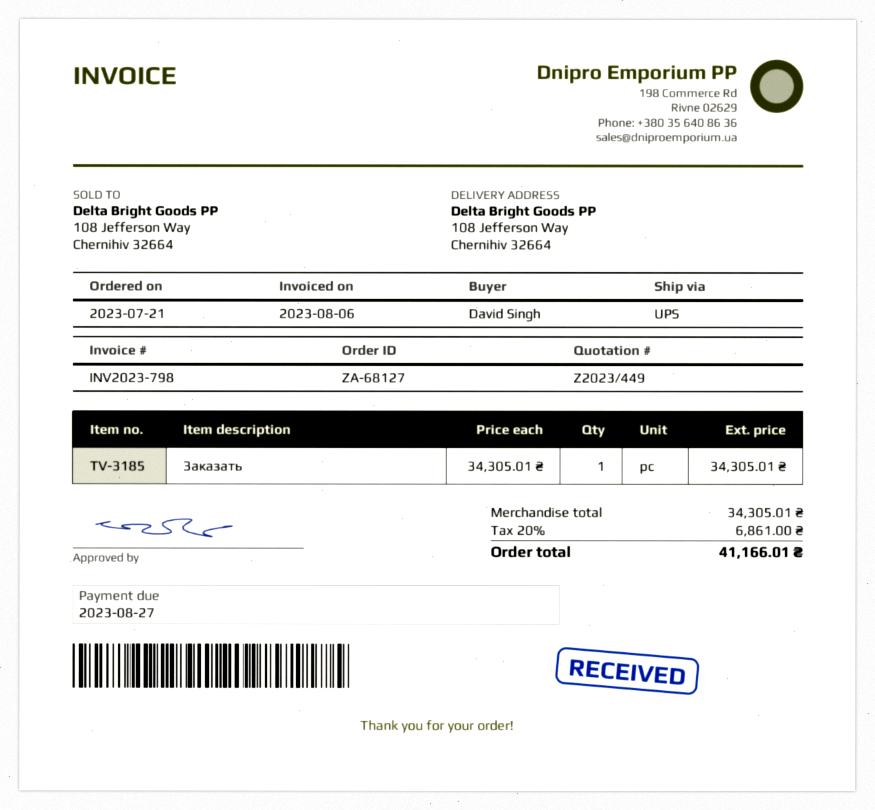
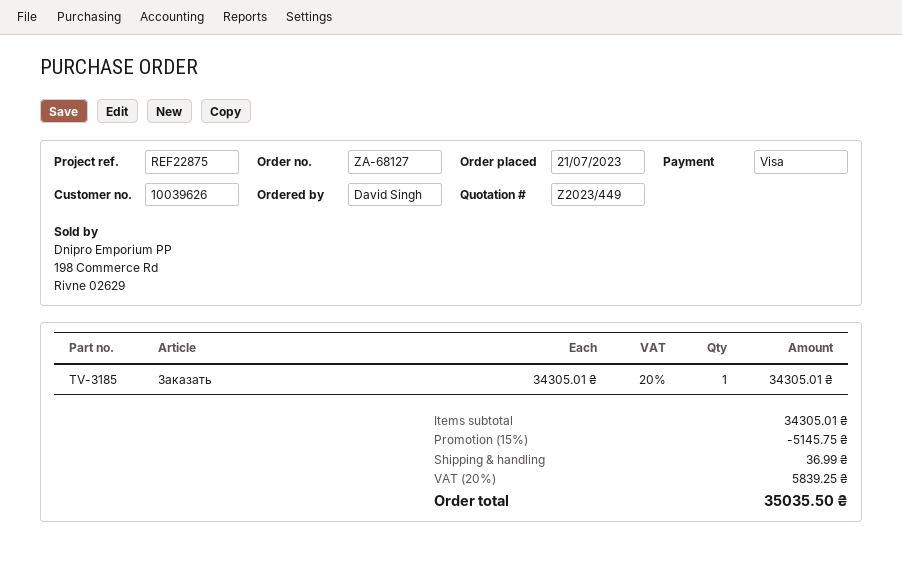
discount: none -> 15% = 5145.75
shipping: none -> 36.99
tax: 20% = 6861.00 -> 20% = 5839.25
total: 41166.01 -> 35035.50

